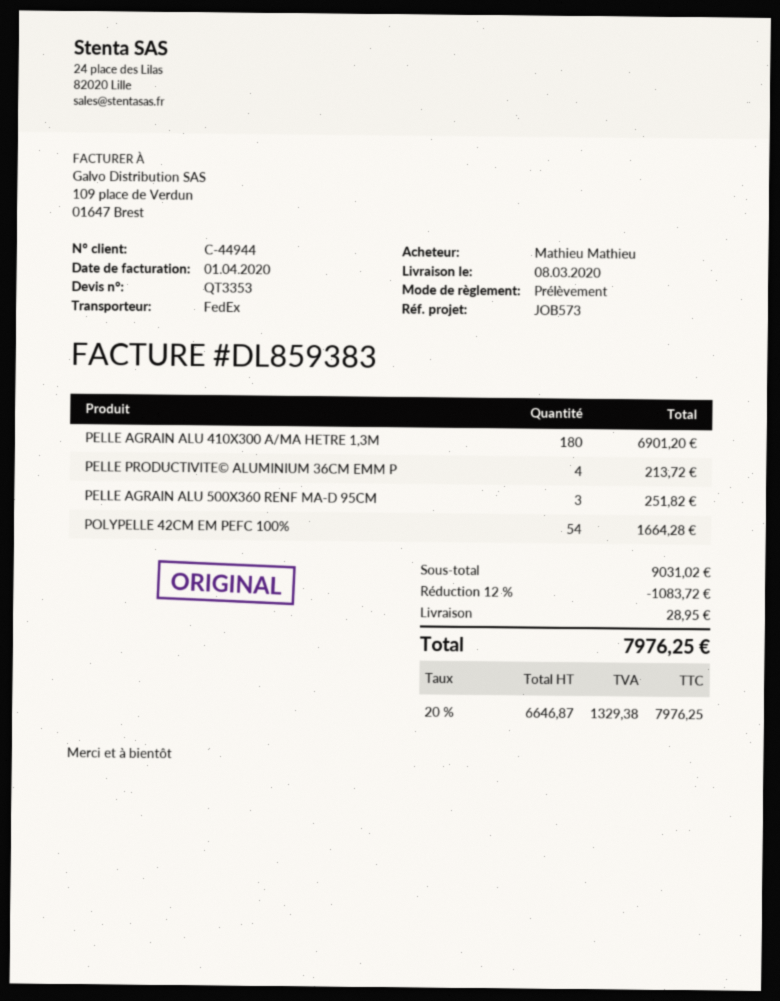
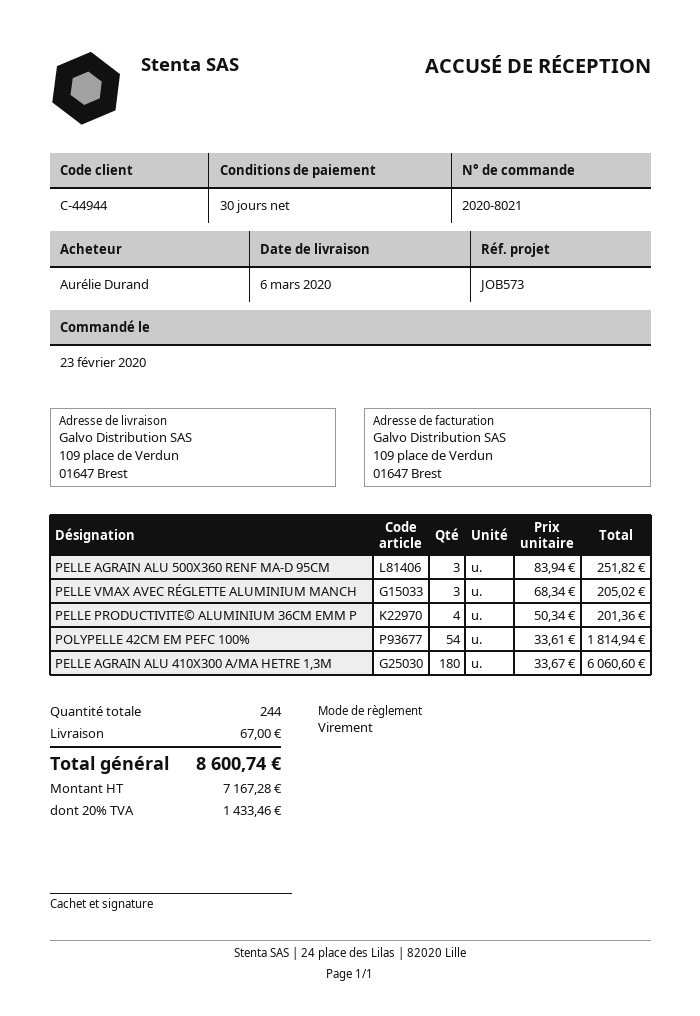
delivery date: 2020-03-08 -> 2020-03-06
ordered by: Mathieu Mathieu -> Aurélie Durand
payment method: direct debit -> bank transfer
PELLE AGRAIN ALU 410X300 A/MA HETRE 1,3M: 180 for 6901.20 -> 180 for 6060.60
PELLE PRODUCTIVITE© ALUMINIUM 36CM EMM P: 4 for 213.72 -> 4 for 201.36
POLYPELLE 42CM EM PEFC 100%: 54 for 1664.28 -> 54 for 1814.94
PELLE VMAX AVEC RÉGLETTE ALUMINIUM MANCH: none -> 3 for 205.02
discount: 12% = 1083.72 -> none
shipping: 28.95 -> 67.00
net: 6646.87 -> 7167.28
tax: 20% = 1329.38 -> 20% = 1433.46
total: 7976.25 -> 8600.74

